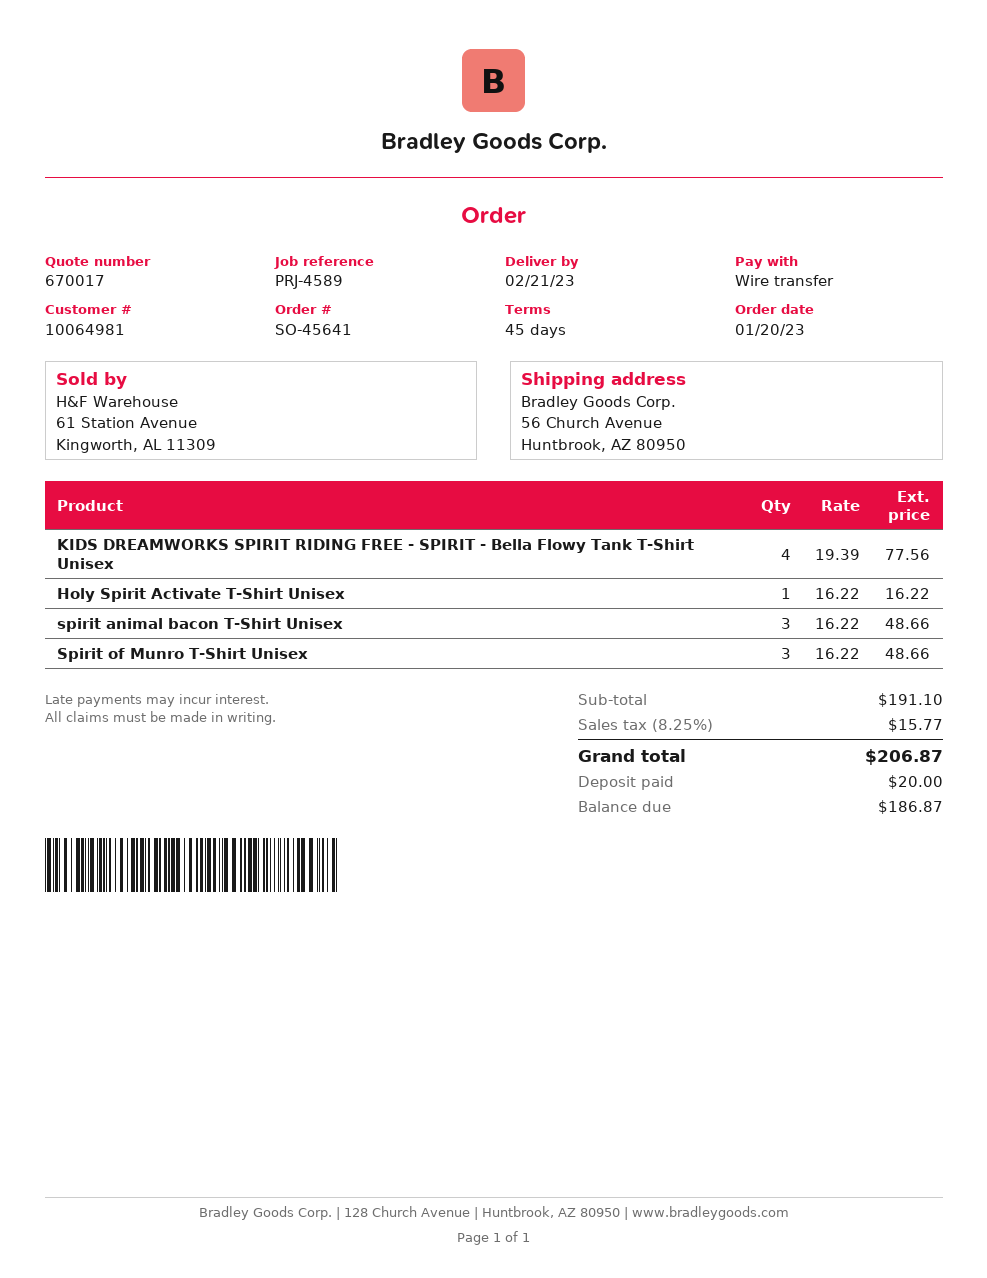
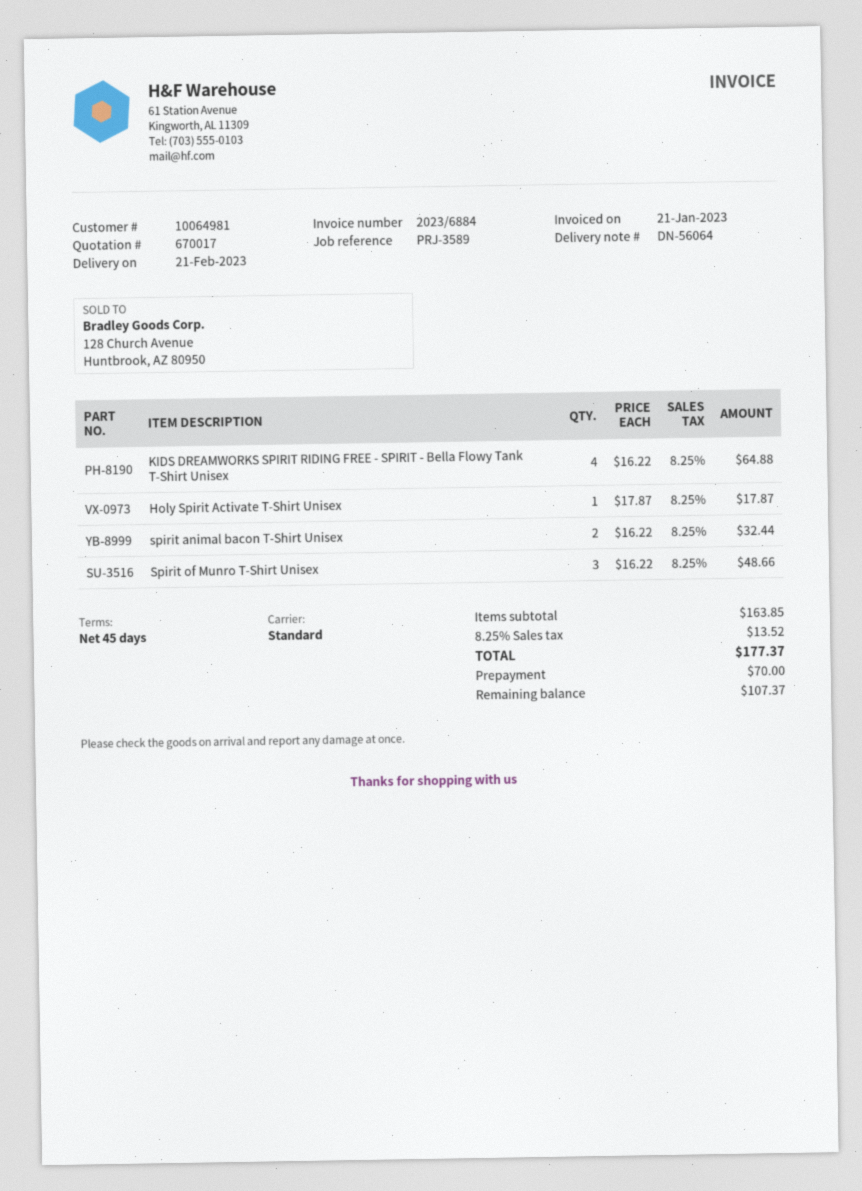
reference: PRJ-4589 -> PRJ-3589
KIDS DREAMWORKS SPIRIT RIDING FREE - SPIRIT - Bella Flowy Tank T-Shirt Unisex: 4 x 19.39 = 77.56 -> 4 x 16.22 = 64.88
Holy Spirit Activate T-Shirt Unisex: 1 x 16.22 = 16.22 -> 1 x 17.87 = 17.87
spirit animal bacon T-Shirt Unisex: 3 x 16.22 = 48.66 -> 2 x 16.22 = 32.44
subtotal: 191.10 -> 163.85
tax: 8.25% = 15.77 -> 8.25% = 13.52
total: 206.87 -> 177.37
deposit: 20.00 -> 70.00
balance: 186.87 -> 107.37

